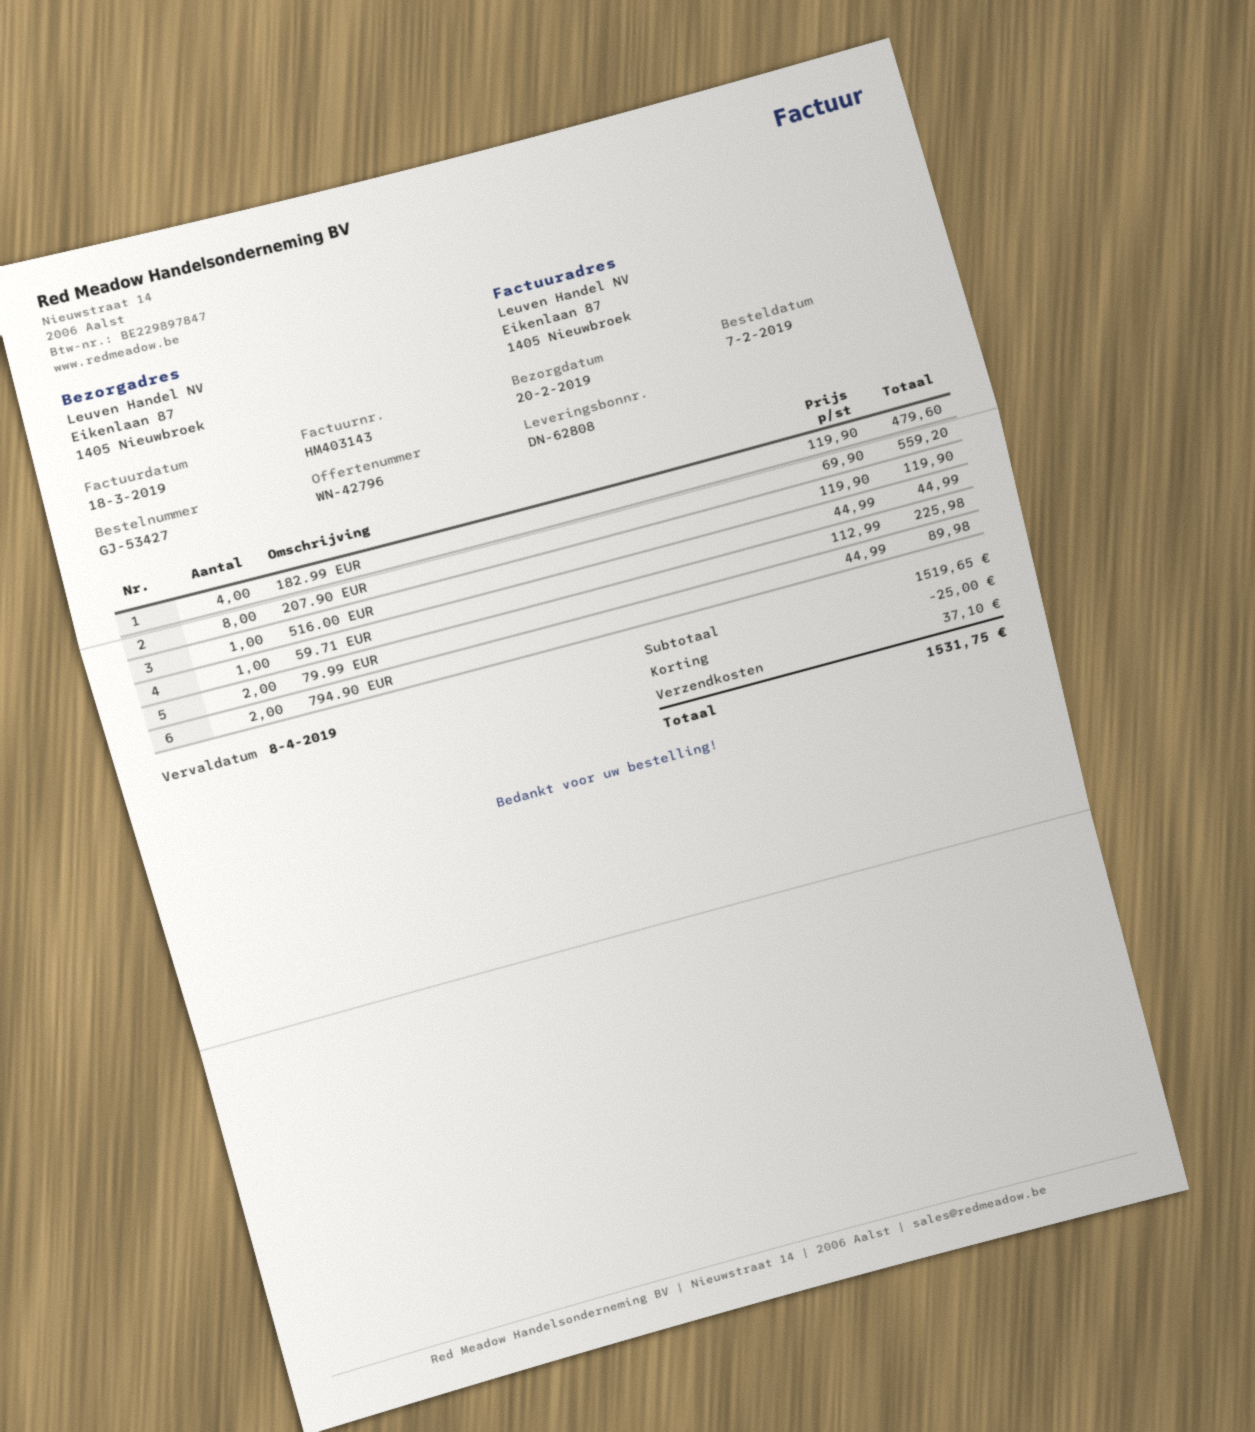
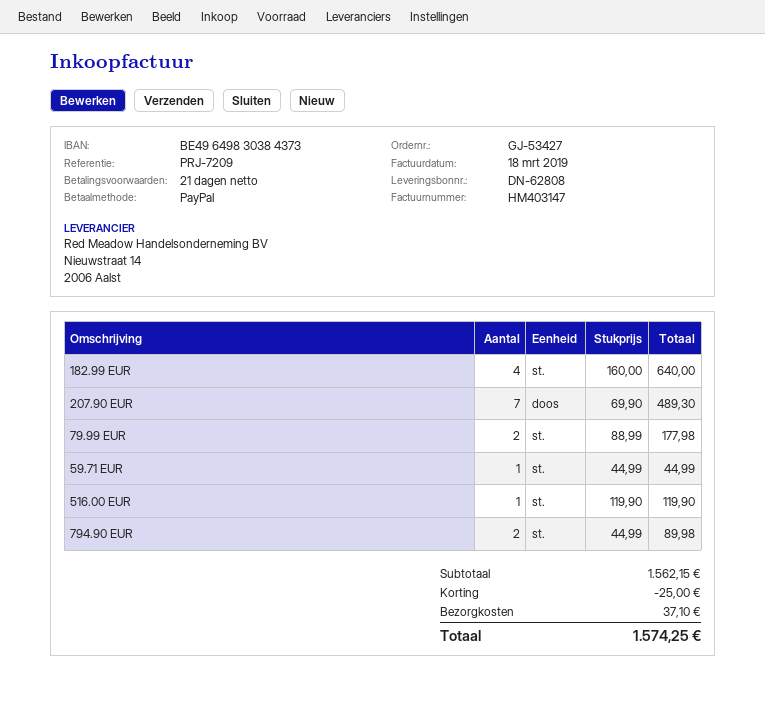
invoice number: HM403143 -> HM403147
182.99 EUR: 4 x 119.90 = 479.60 -> 4 x 160.00 = 640.00
207.90 EUR: 8 x 69.90 = 559.20 -> 7 x 69.90 = 489.30
79.99 EUR: 2 x 112.99 = 225.98 -> 2 x 88.99 = 177.98
subtotal: 1519.65 -> 1562.15
total: 1531.75 -> 1574.25

